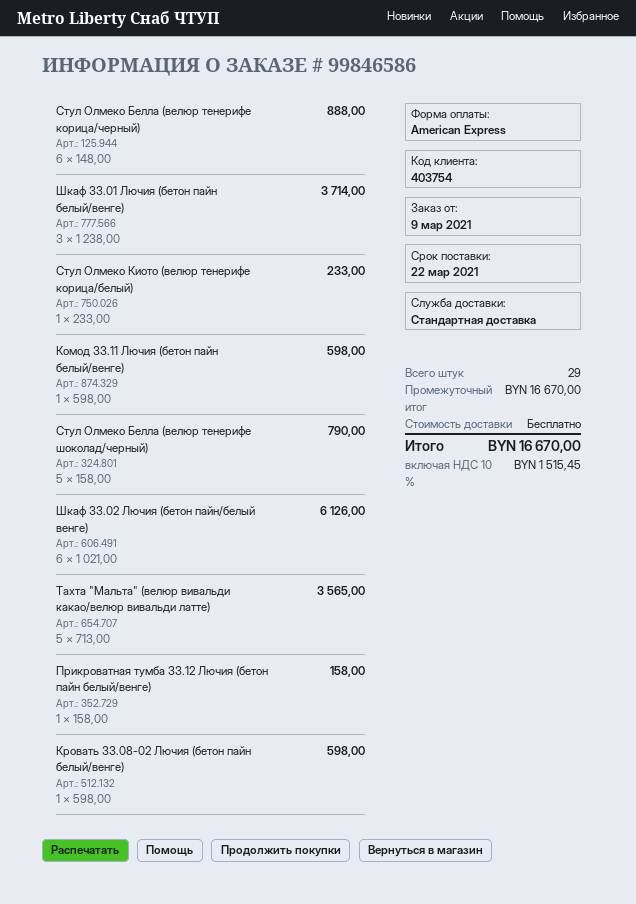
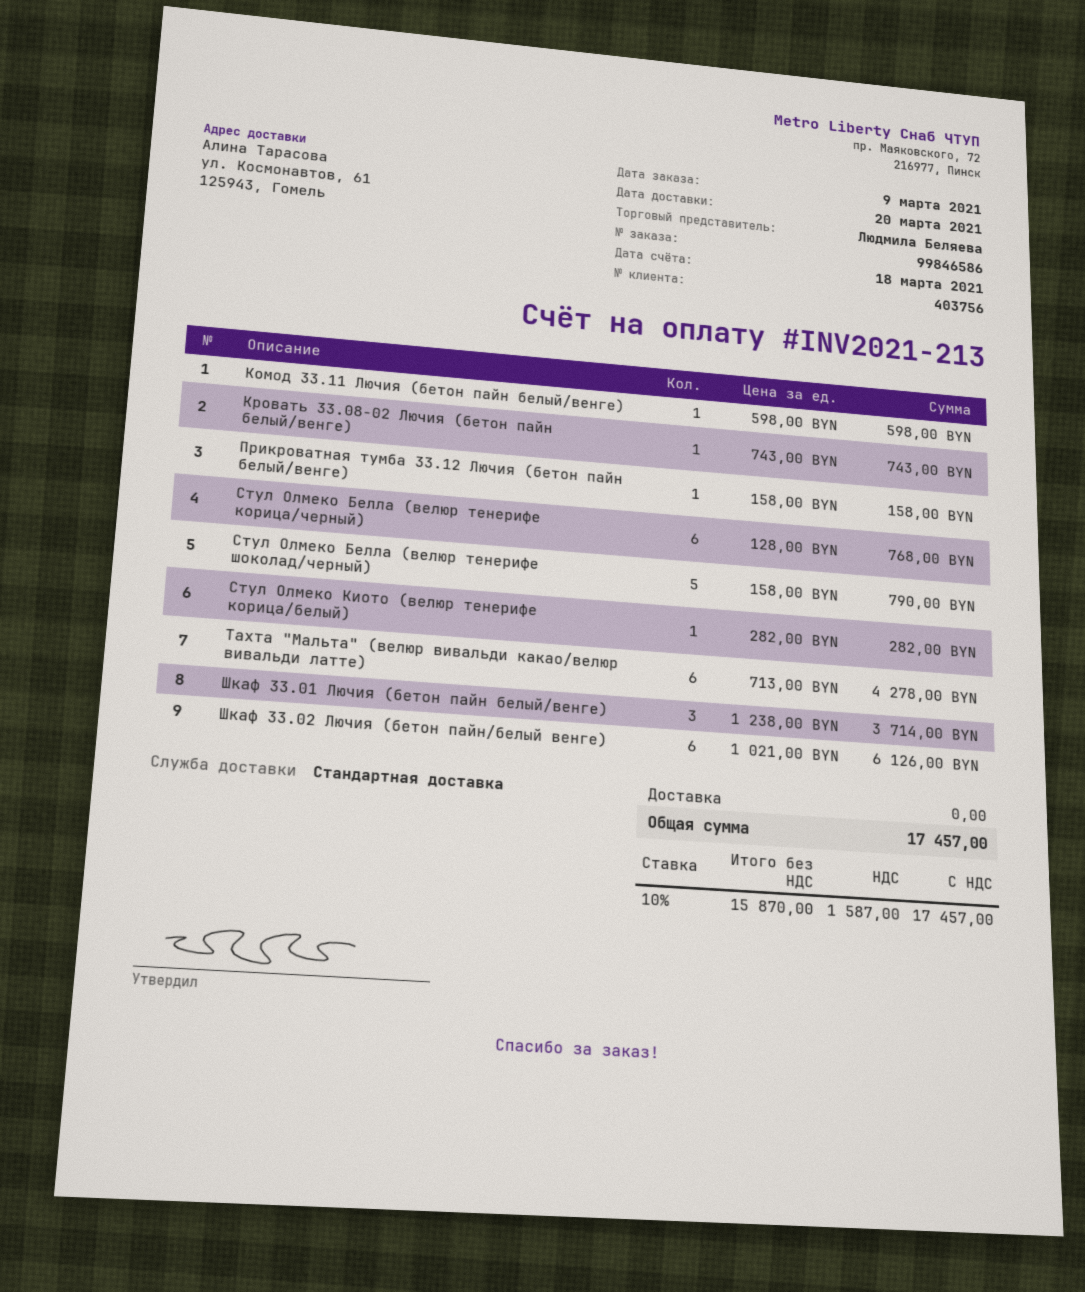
delivery date: 2021-03-22 -> 2021-03-20
customer number: 403754 -> 403756
Стул Олмеко Белла (велюр тенерифе корица/черный): 6 x 148.00 = 888.00 -> 6 x 128.00 = 768.00
Стул Олмеко Киото (велюр тенерифе корица/белый): 1 x 233.00 = 233.00 -> 1 x 282.00 = 282.00
Тахта "Мальта" (велюр вивальди какао/велюр вивальди латте): 5 x 713.00 = 3565.00 -> 6 x 713.00 = 4278.00
Кровать 33.08-02 Лючия (бетон пайн белый/венге): 1 x 598.00 = 598.00 -> 1 x 743.00 = 743.00
tax: 10% = 1515.45 -> 10% = 1587.00
total: 16670.00 -> 17457.00

